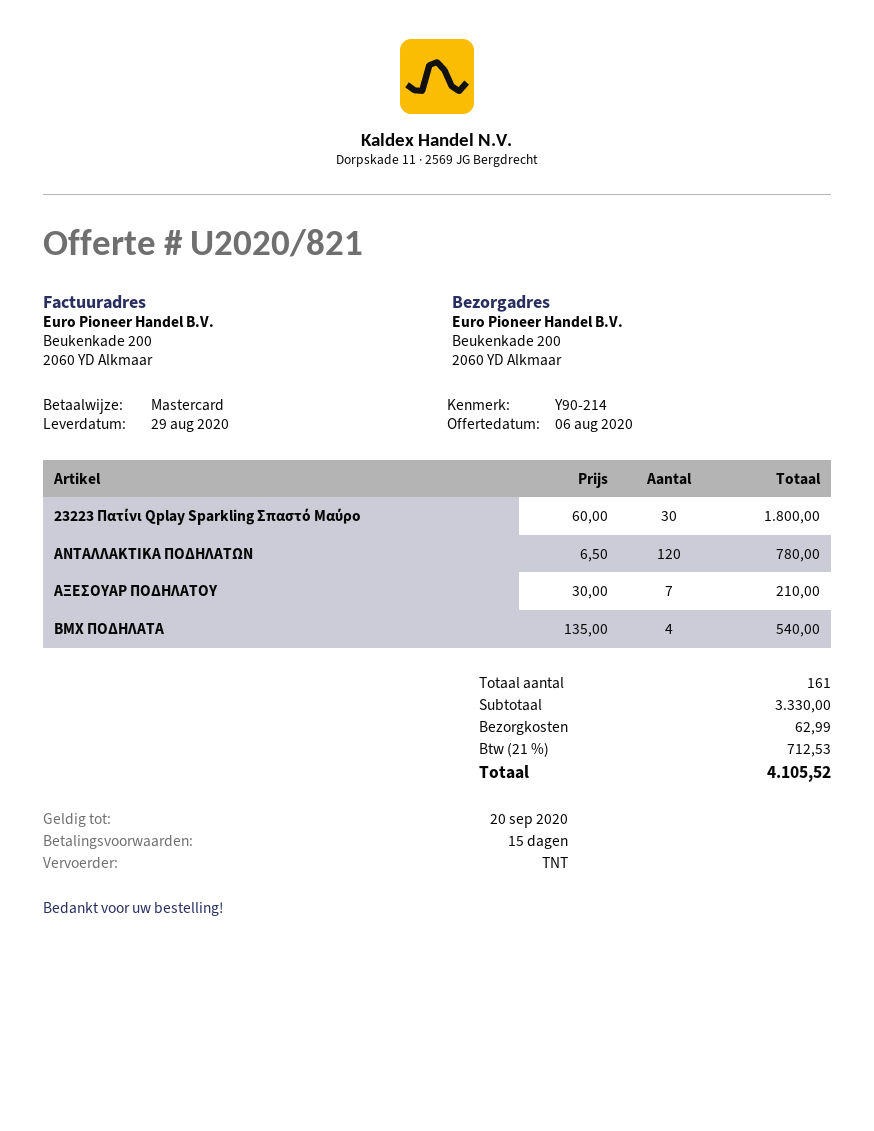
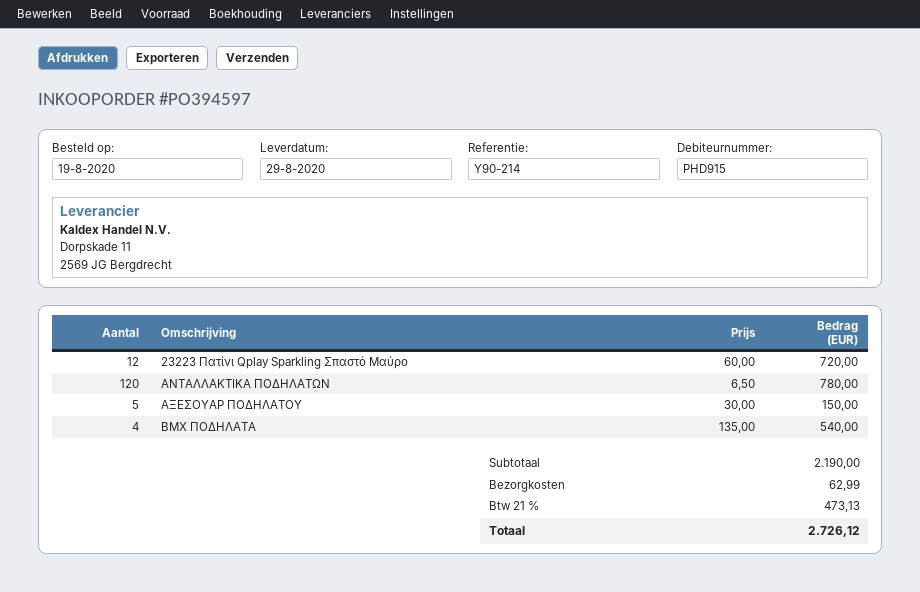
23223 Πατίνι Qplay Sparkling Σπαστό Μαύρο: 30 x 60.00 = 1800.00 -> 12 x 60.00 = 720.00
ΑΞΕΣΟΥΑΡ ΠΟΔΗΛΑΤΟΥ: 7 x 30.00 = 210.00 -> 5 x 30.00 = 150.00
subtotal: 3330.00 -> 2190.00
tax: 21% = 712.53 -> 21% = 473.13
total: 4105.52 -> 2726.12

